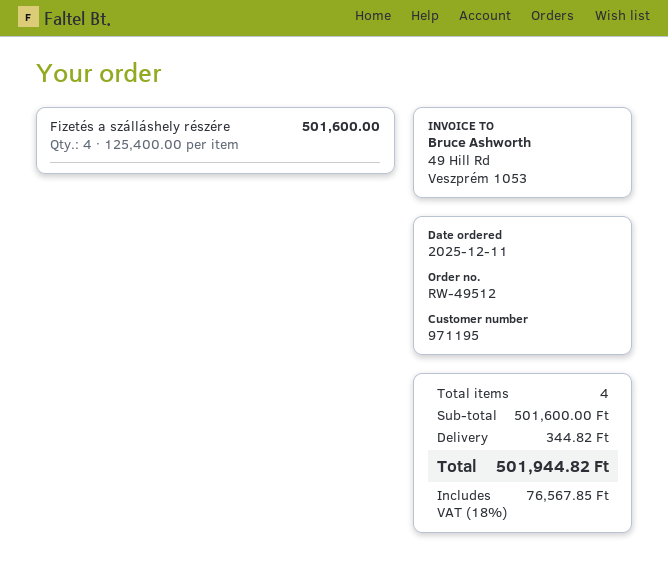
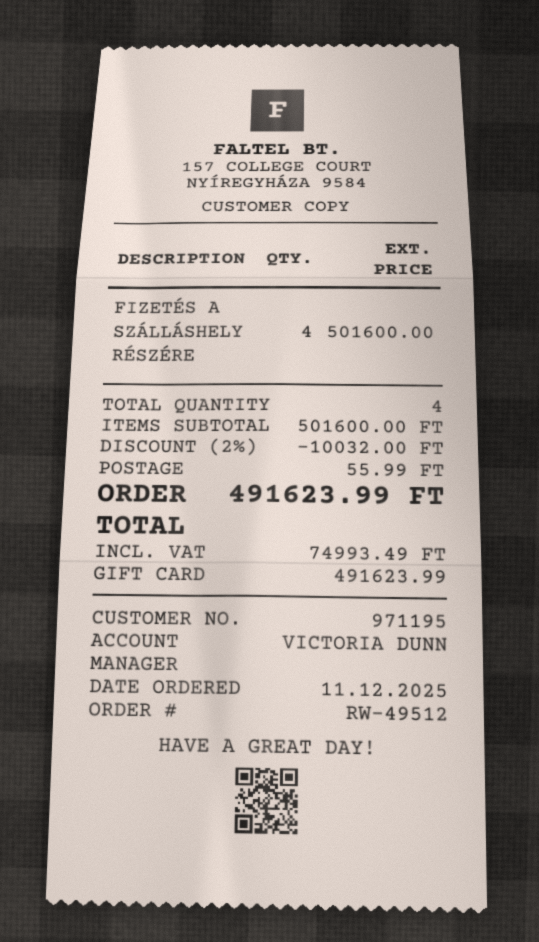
discount: none -> 2% = 10032.00
shipping: 344.82 -> 55.99
tax: 76567.85 -> 74993.49
total: 501944.82 -> 491623.99

